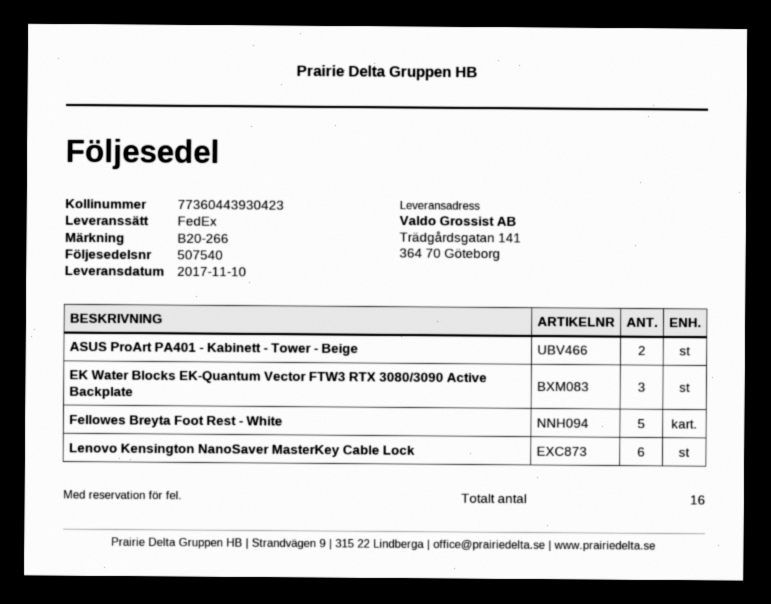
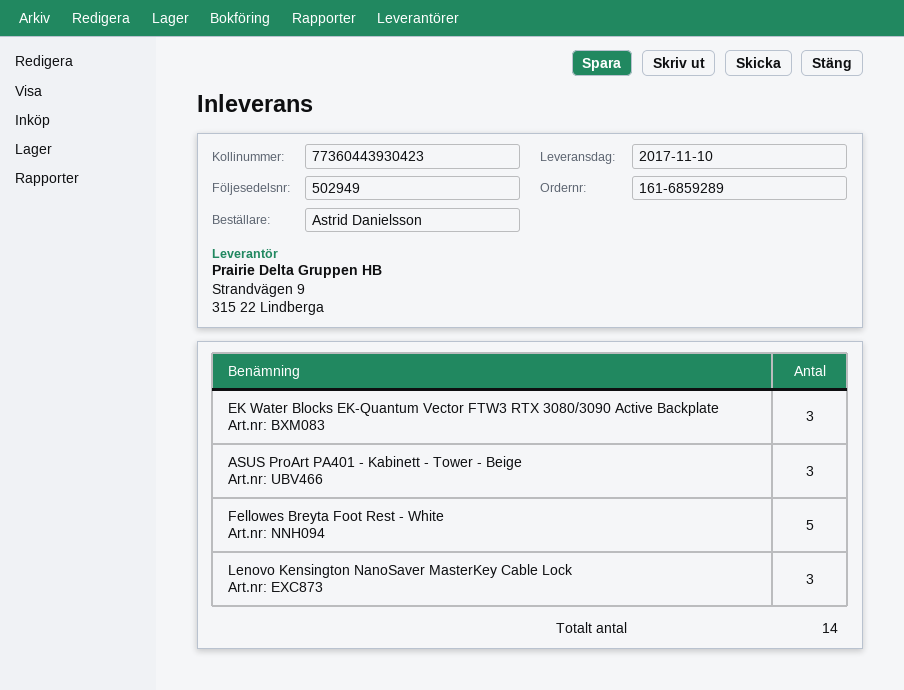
delivery note number: 507540 -> 502949
ASUS ProArt PA401 - Kabinett - Tower - Beige: 2 -> 3
Lenovo Kensington NanoSaver MasterKey Cable Lock: 6 -> 3
total quantity: 16 -> 14

